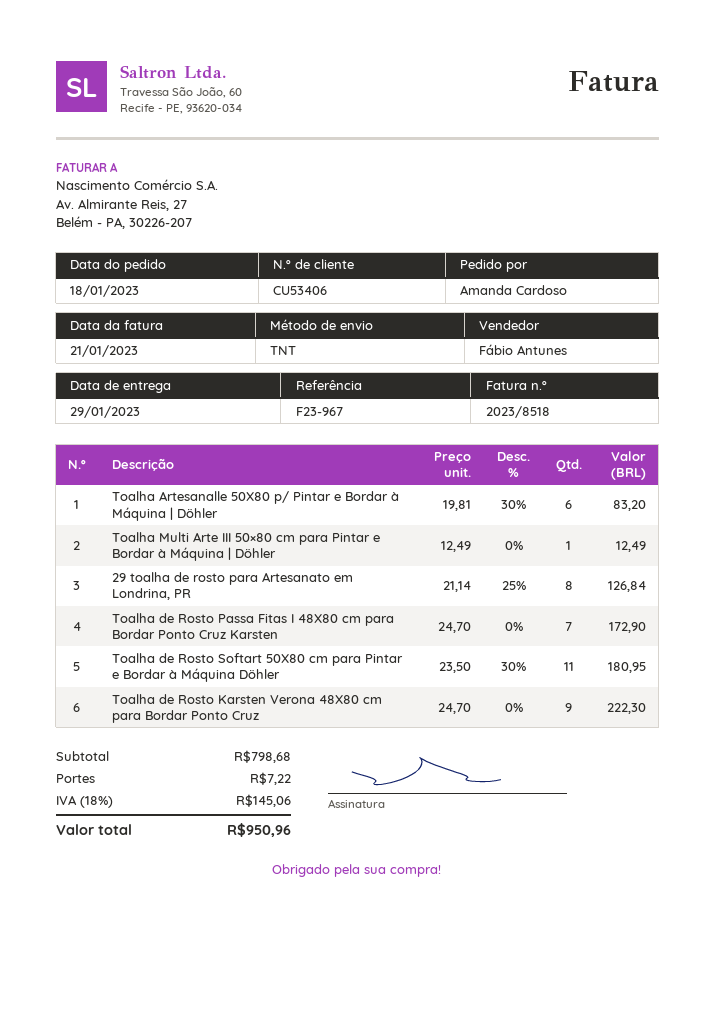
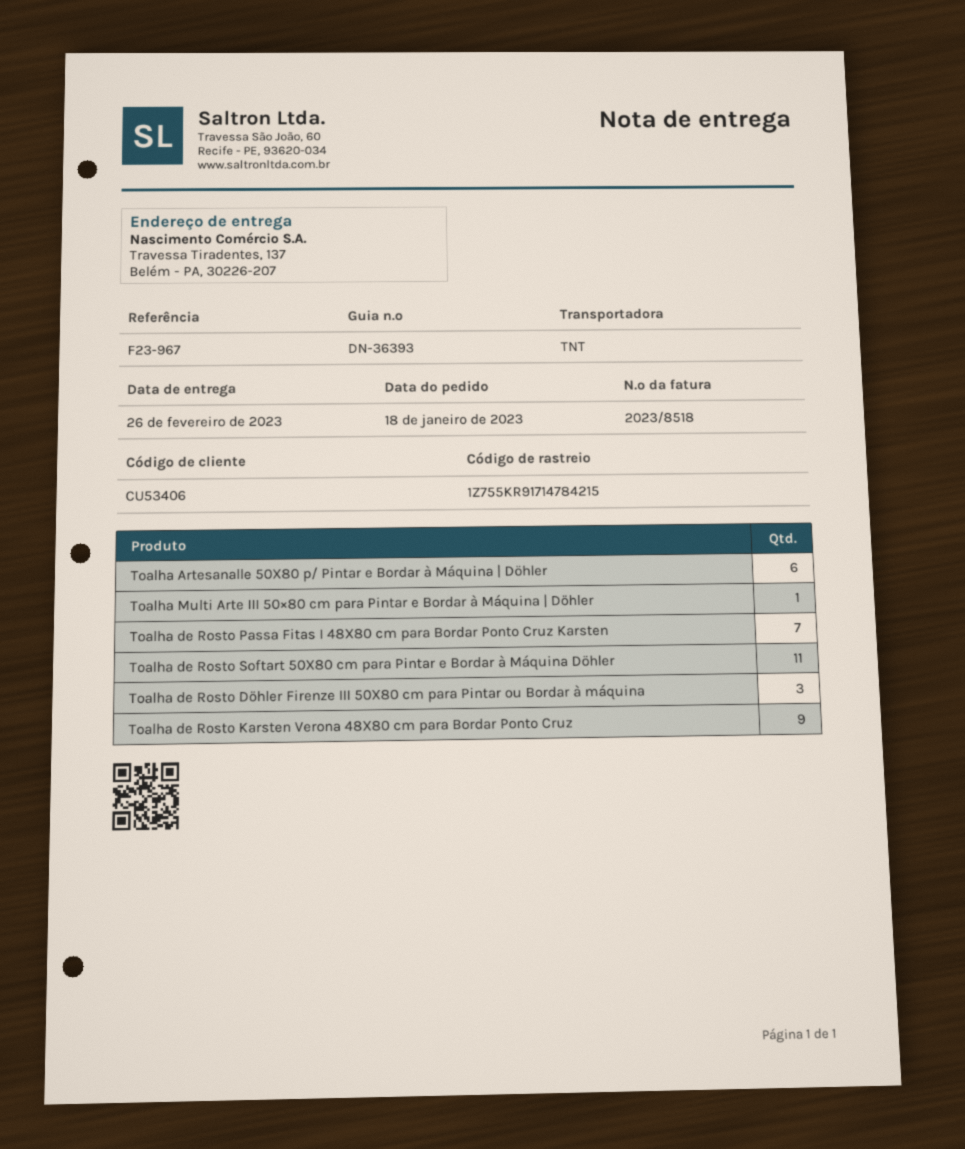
delivery date: 2023-01-29 -> 2023-02-26
29 toalha de rosto para Artesanato em Londrina, PR: 8 -> none
Toalha de Rosto Döhler Firenze III 50X80 cm para Pintar ou Bordar à máquina: none -> 3

